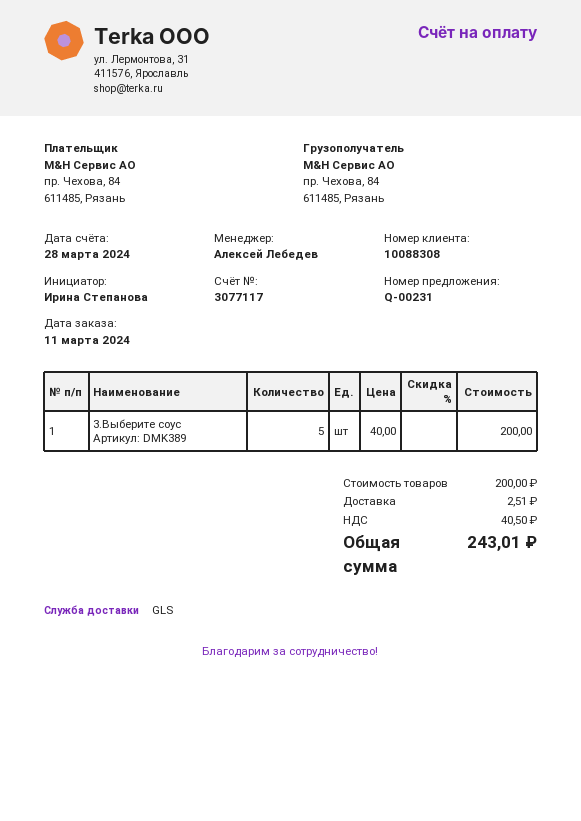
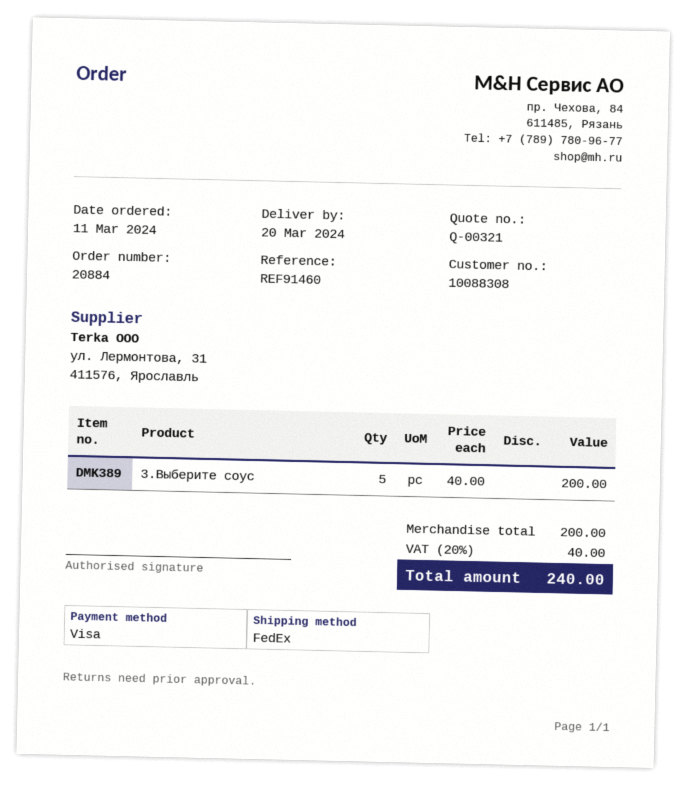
quote number: Q-00231 -> Q-00321
shipping method: GLS -> FedEx
shipping: 2.51 -> none
tax: 40.50 -> 40.00
total: 243.01 -> 240.00

